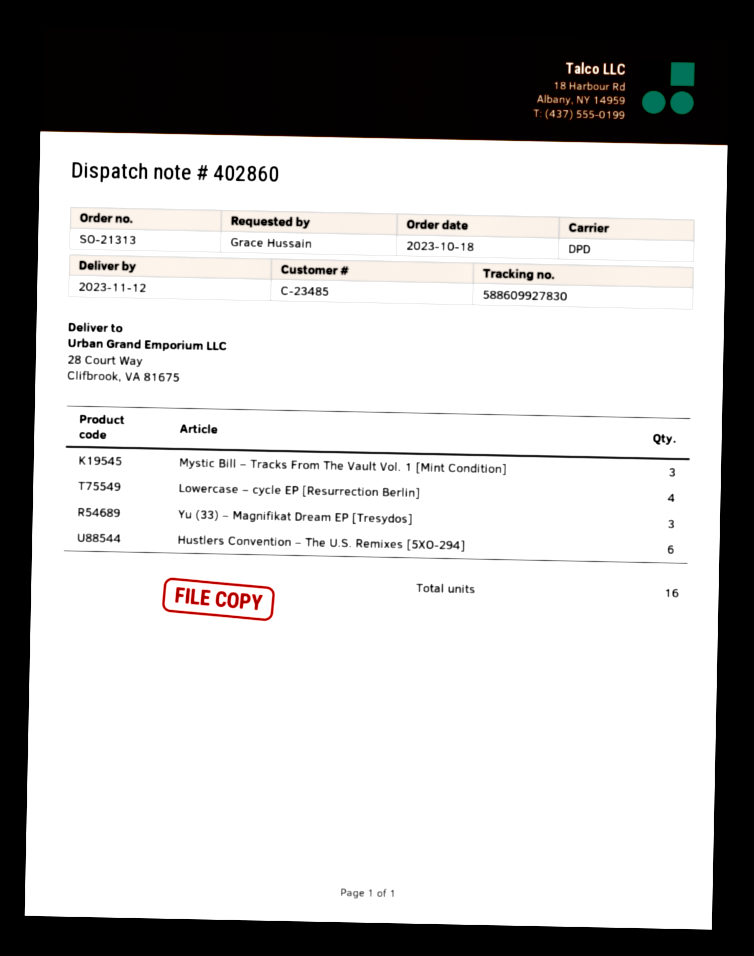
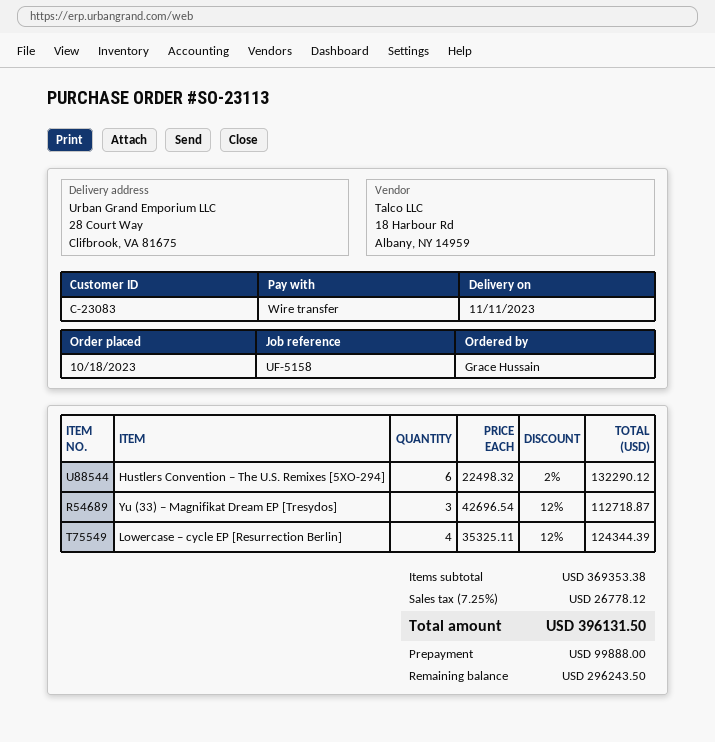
order number: SO-21313 -> SO-23113
delivery date: 2023-11-12 -> 2023-11-11
customer number: C-23485 -> C-23083
Mystic Bill – Tracks From The Vault Vol. 1 [Mint Condition]: 3 -> none

